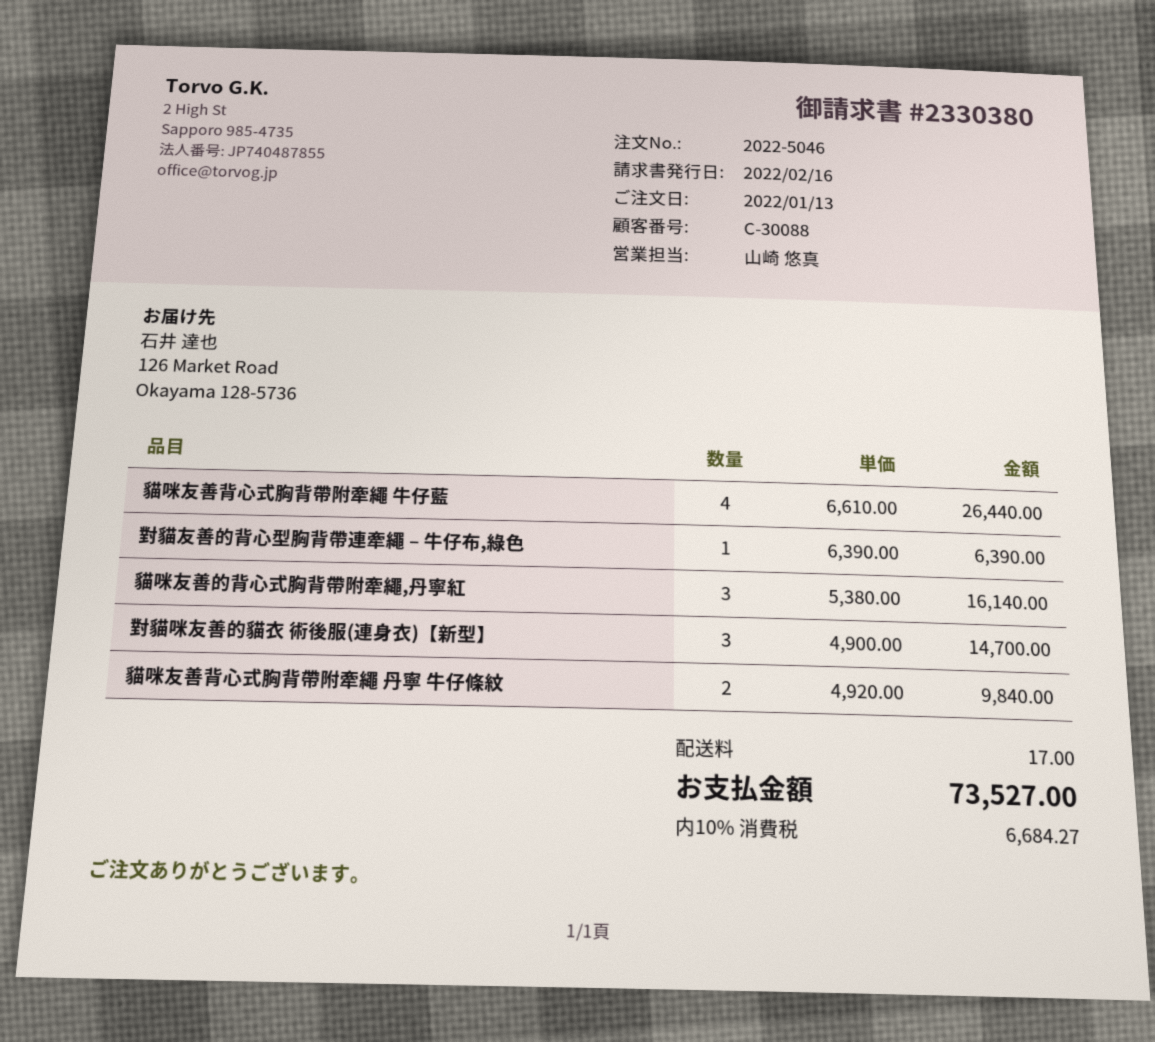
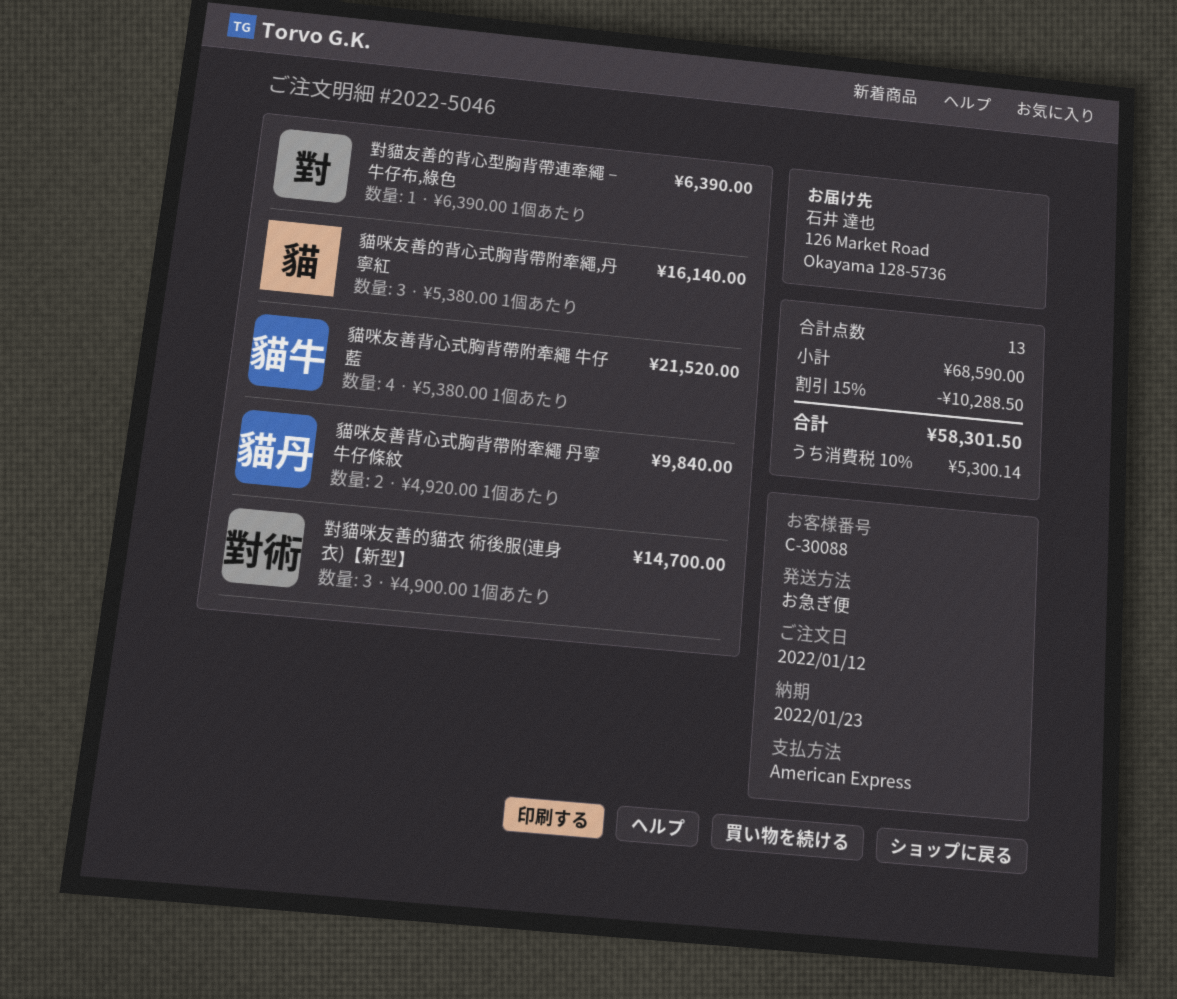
order date: 2022-01-13 -> 2022-01-12
貓咪友善背心式胸背帶附牽繩 牛仔藍: 4 x 6610.00 = 26440.00 -> 4 x 5380.00 = 21520.00
discount: none -> 15% = 10288.50
shipping: 17.00 -> none
tax: 10% = 6684.27 -> 10% = 5300.14
total: 73527.00 -> 58301.50

